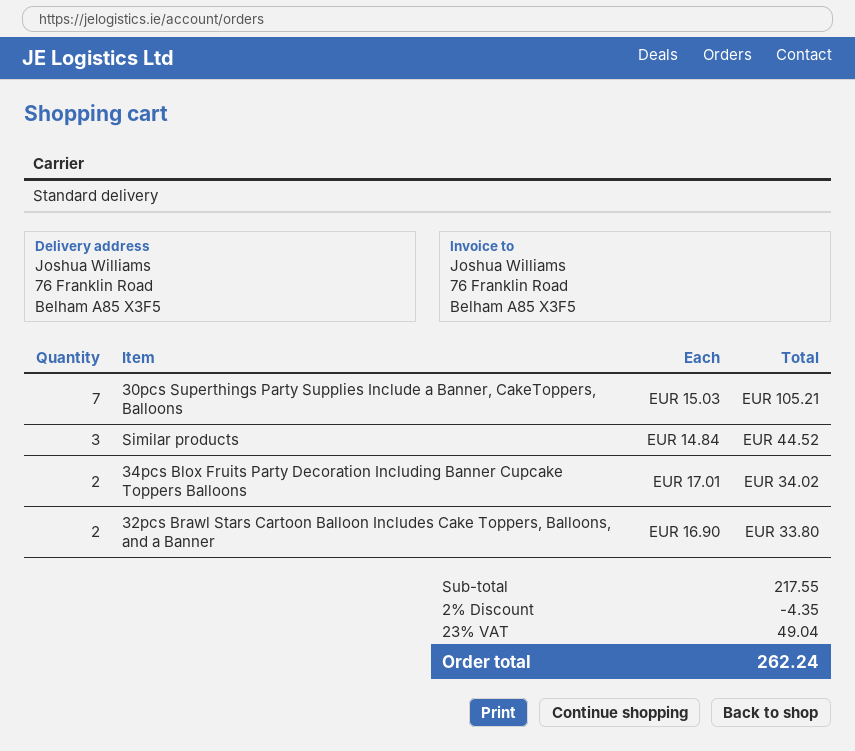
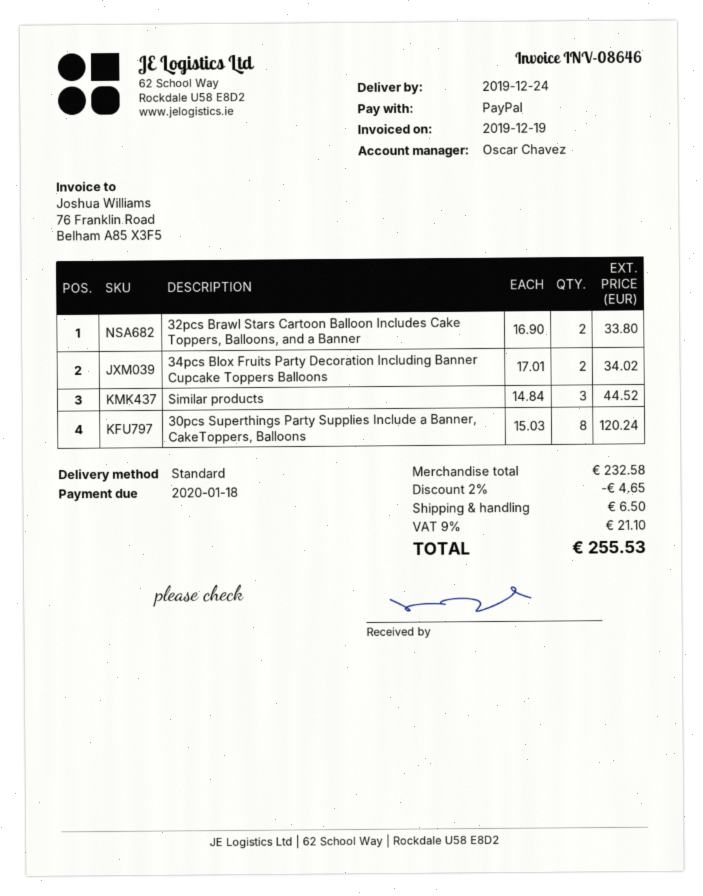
30pcs Superthings Party Supplies Include a Banner, CakeToppers, Balloons: 7 x 15.03 = 105.21 -> 8 x 15.03 = 120.24
subtotal: 217.55 -> 232.58
discount: 2% = 4.35 -> 2% = 4.65
shipping: none -> 6.50
tax: 23% = 49.04 -> 9% = 21.10
total: 262.24 -> 255.53

